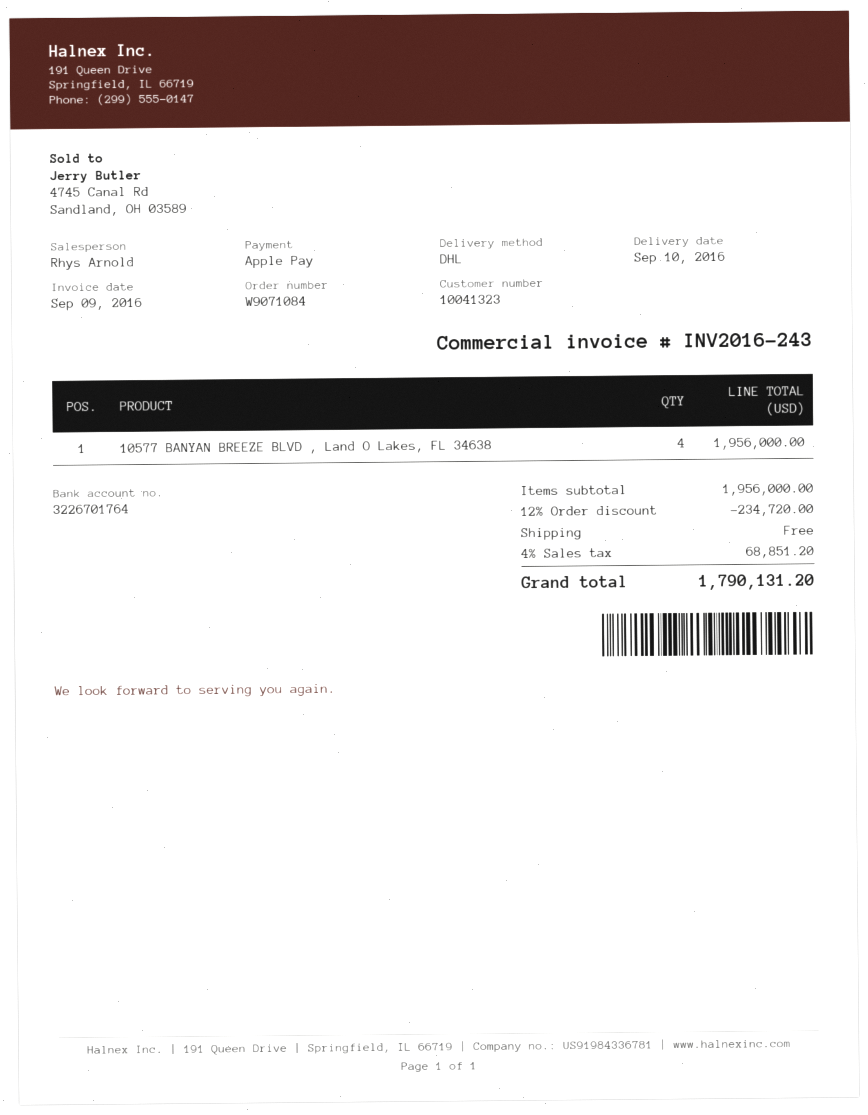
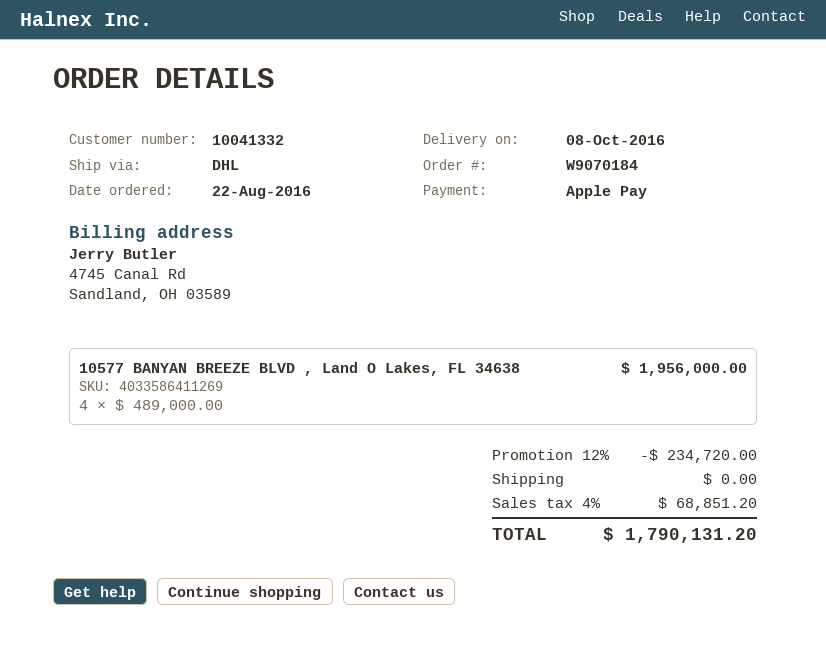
order number: W9071084 -> W9070184
delivery date: 2016-09-10 -> 2016-10-08
customer number: 10041323 -> 10041332

